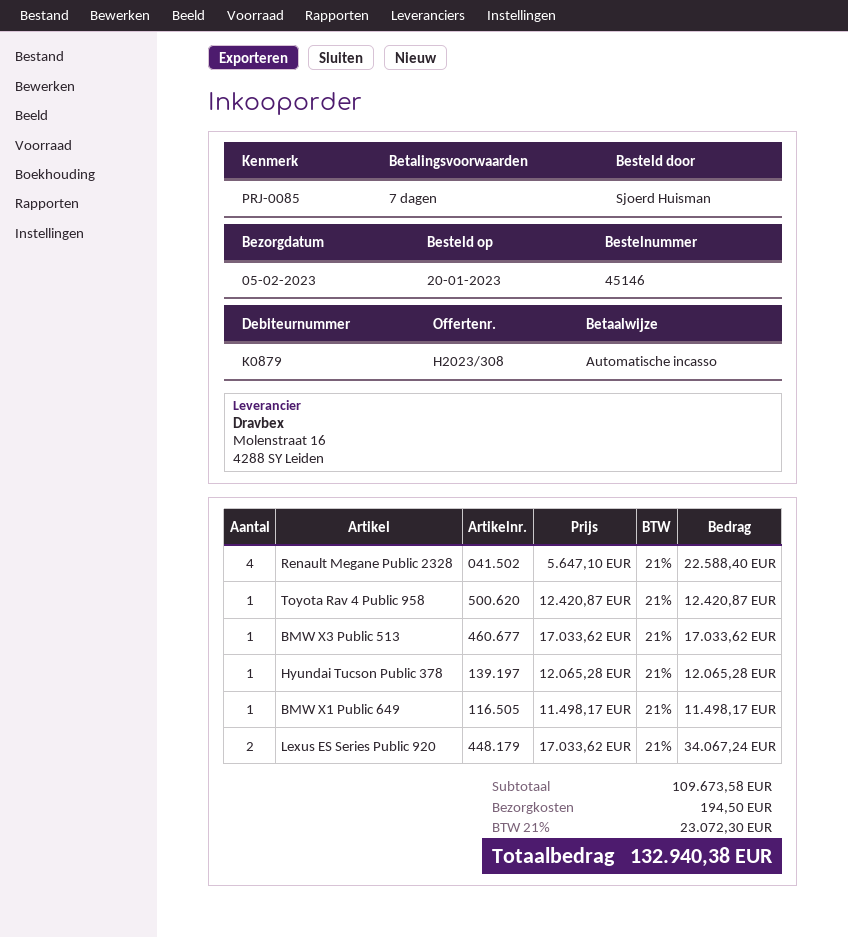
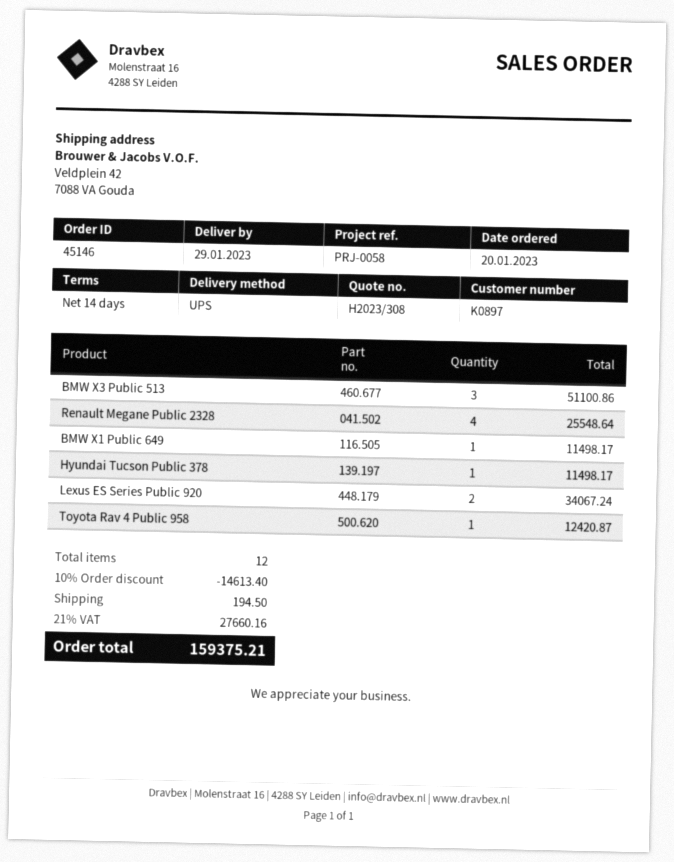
delivery date: 2023-02-05 -> 2023-01-29
payment terms: 7 days -> 14 days
customer number: K0879 -> K0897
reference: PRJ-0085 -> PRJ-0058
Renault Megane Public 2328: 4 for 22588.40 -> 4 for 25548.64
BMW X3 Public 513: 1 for 17033.62 -> 3 for 51100.86
Hyundai Tucson Public 378: 1 for 12065.28 -> 1 for 11498.17
discount: none -> 10% = 14613.40
tax: 21% = 23072.30 -> 21% = 27660.16
total: 132940.38 -> 159375.21

